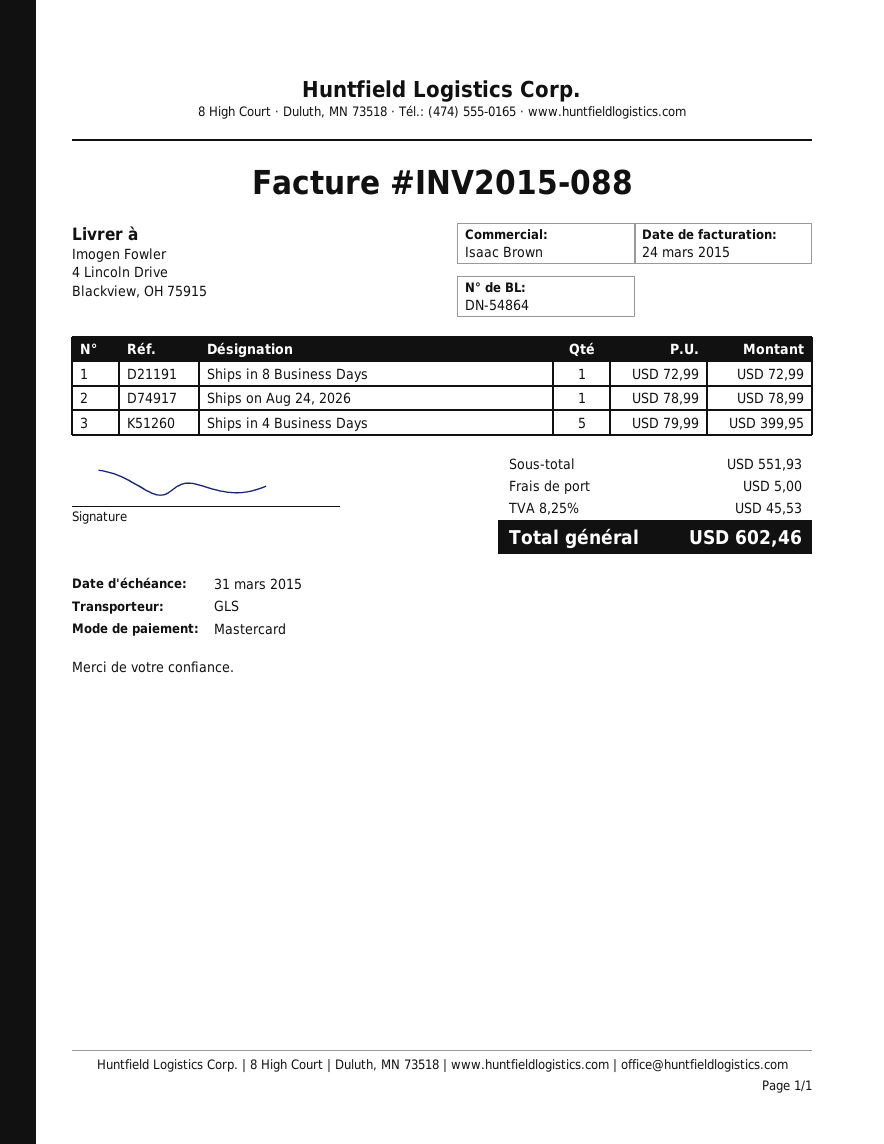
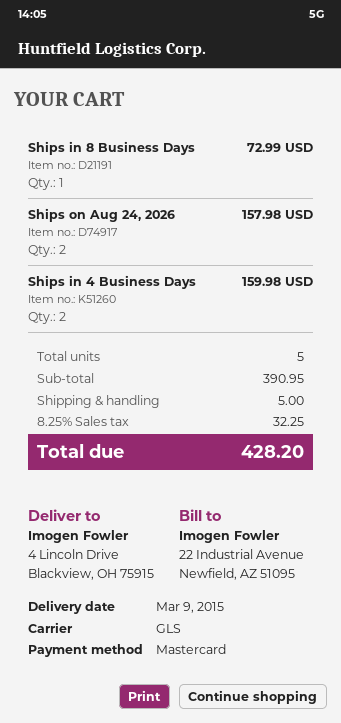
Ships on Aug 24, 2026: 1 for 78.99 -> 2 for 157.98
Ships in 4 Business Days: 5 for 399.95 -> 2 for 159.98
subtotal: 551.93 -> 390.95
tax: 8.25% = 45.53 -> 8.25% = 32.25
total: 602.46 -> 428.20

